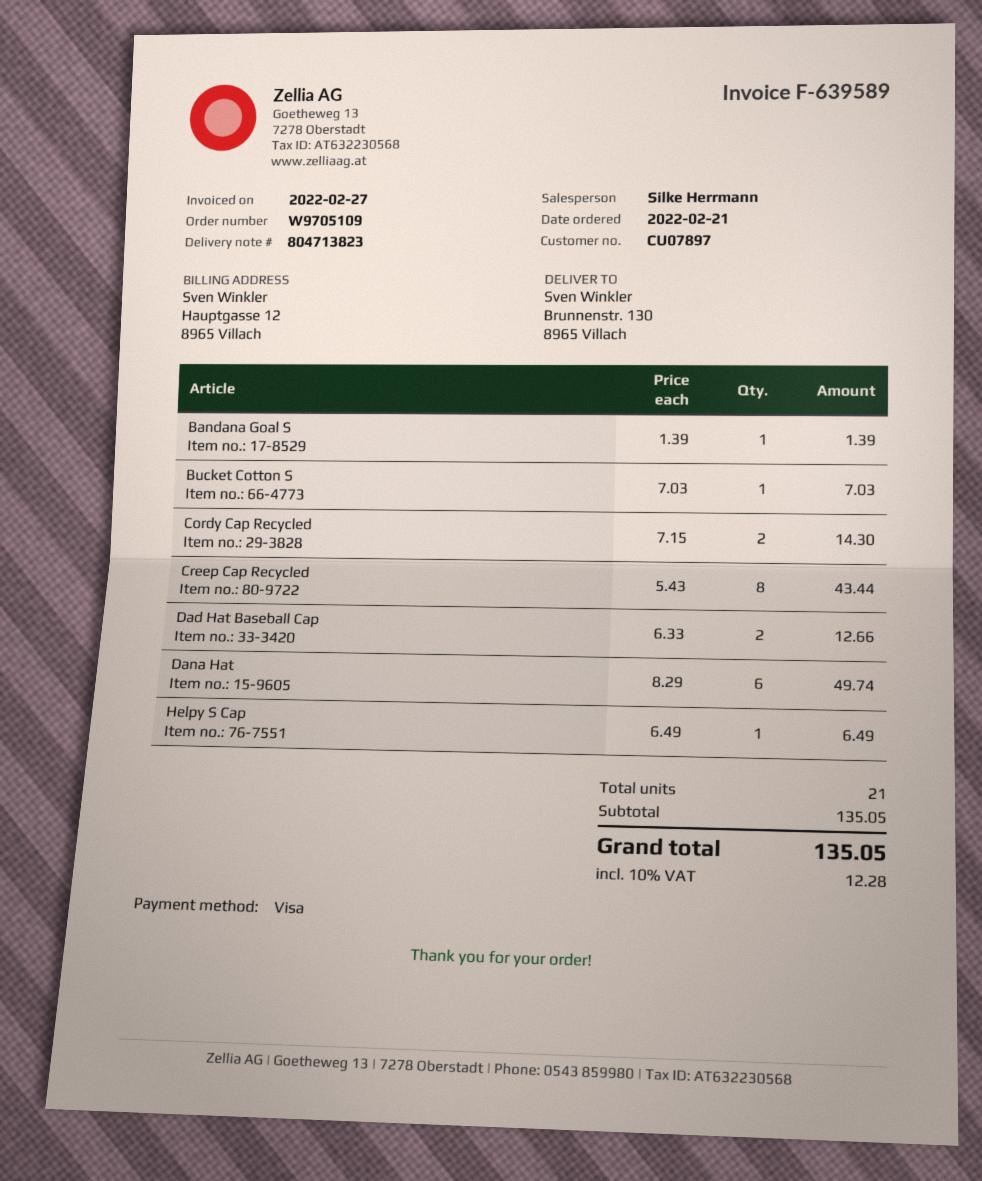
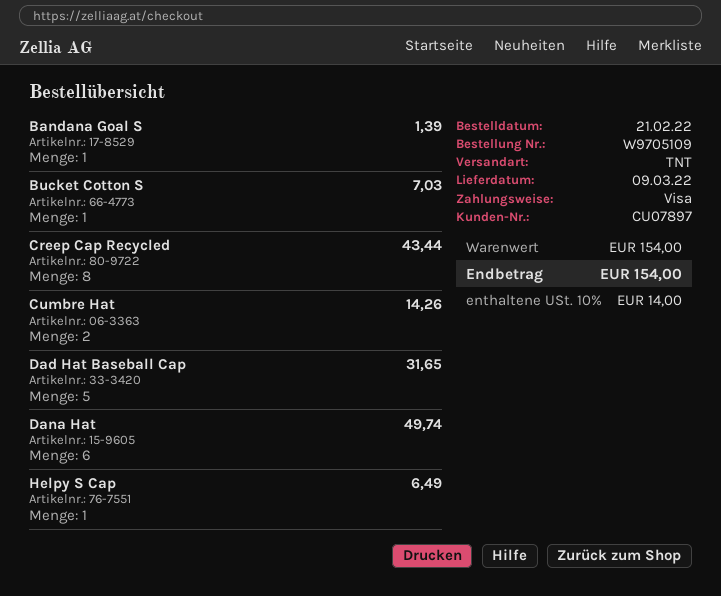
Cordy Cap Recycled: 2 for 14.30 -> none
Dad Hat Baseball Cap: 2 for 12.66 -> 5 for 31.65
Cumbre Hat: none -> 2 for 14.26
subtotal: 135.05 -> 154.00
tax: 10% = 12.28 -> 10% = 14.00
total: 135.05 -> 154.00

